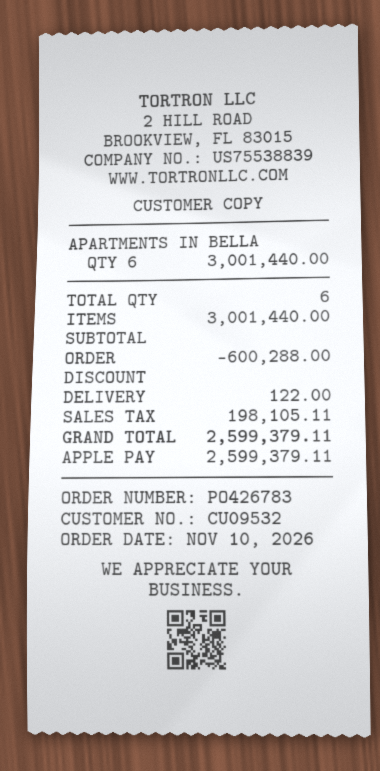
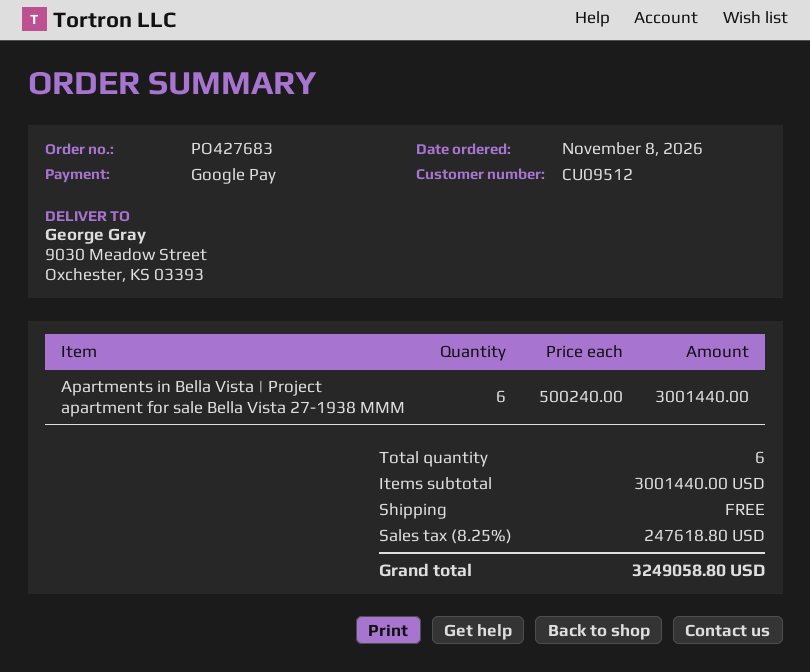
order number: PO426783 -> PO427683
order date: 2026-11-10 -> 2026-11-08
customer number: CU09532 -> CU09512
payment method: Apple Pay -> Google Pay
discount: 600288.00 -> none
shipping: 122.00 -> 0.00
tax: 198105.11 -> 247618.80
total: 2599379.11 -> 3249058.80

